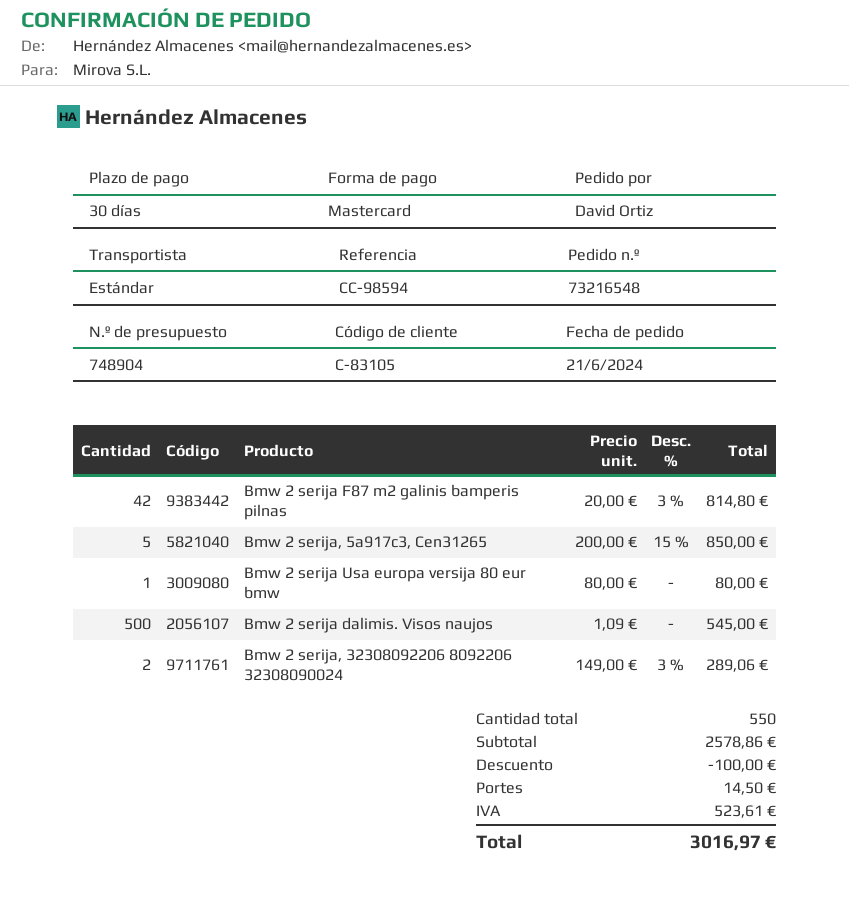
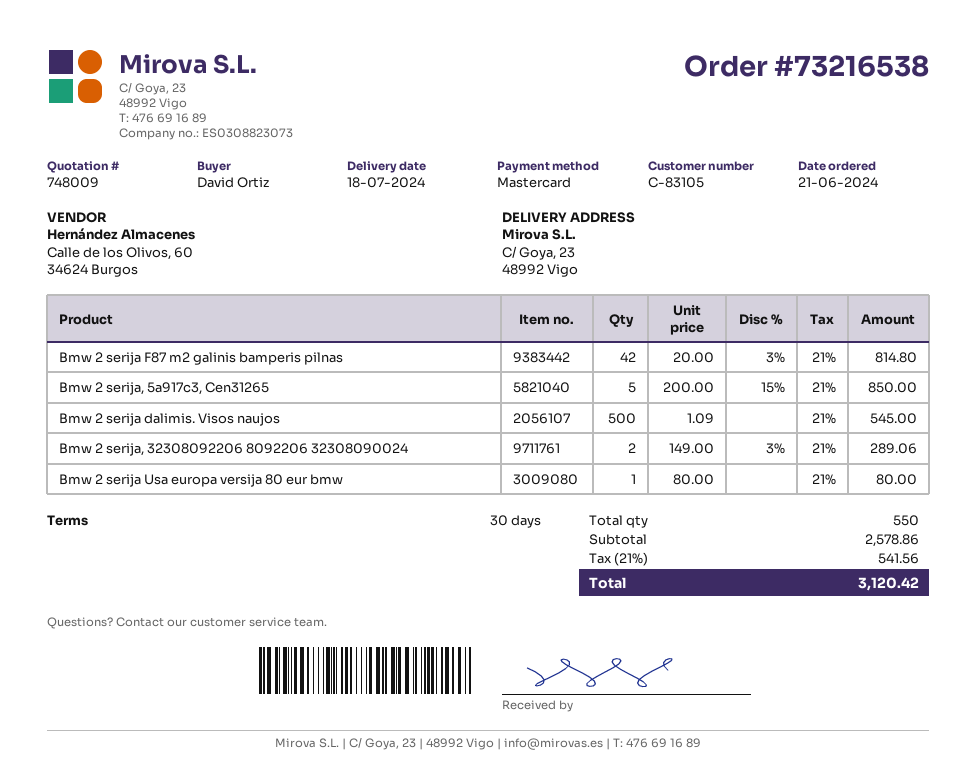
quote number: 748904 -> 748009
order number: 73216548 -> 73216538
discount: 100.00 -> none
shipping: 14.50 -> none
tax: 523.61 -> 541.56
total: 3016.97 -> 3120.42

